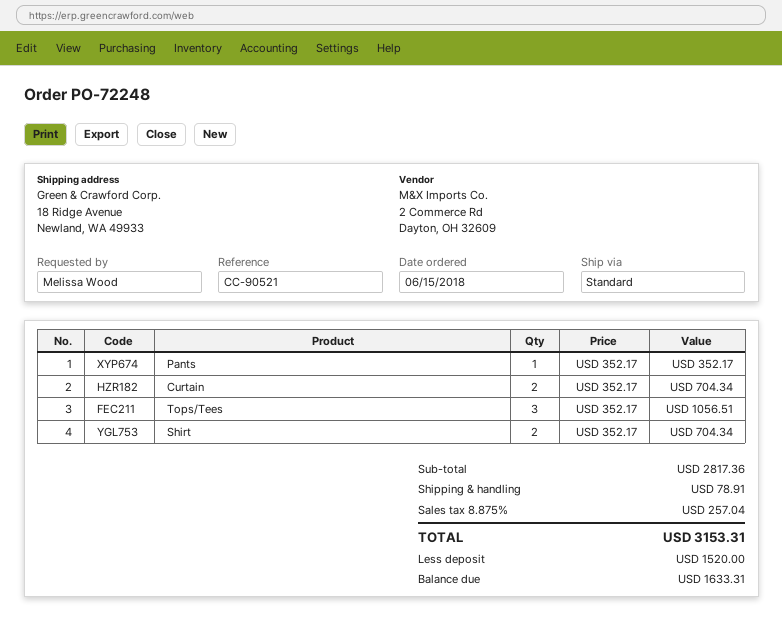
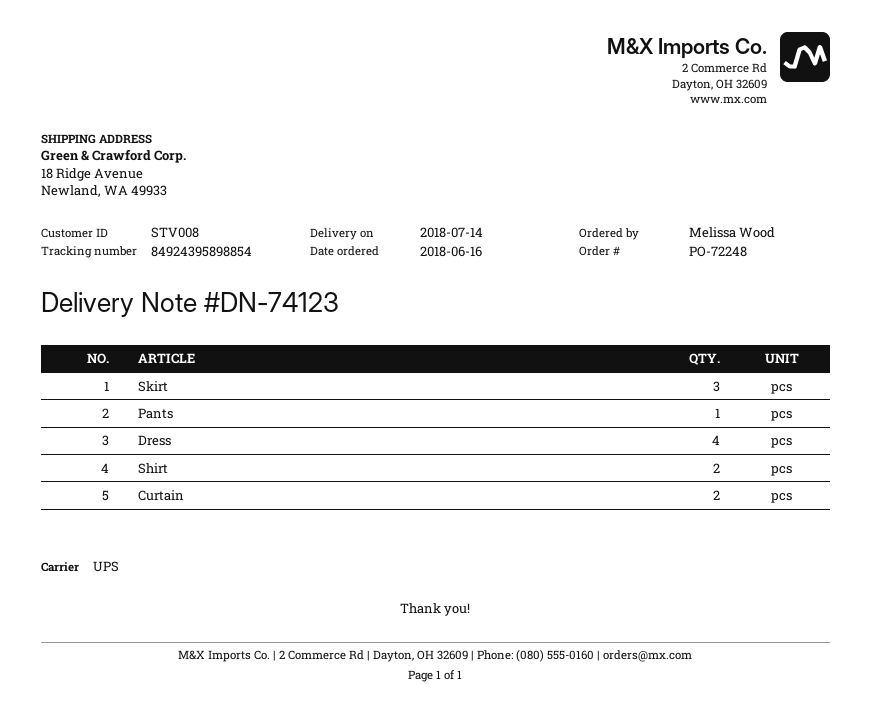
order date: 2018-06-15 -> 2018-06-16
shipping method: standard -> UPS
Tops/Tees: 3 -> none
Skirt: none -> 3
Dress: none -> 4

